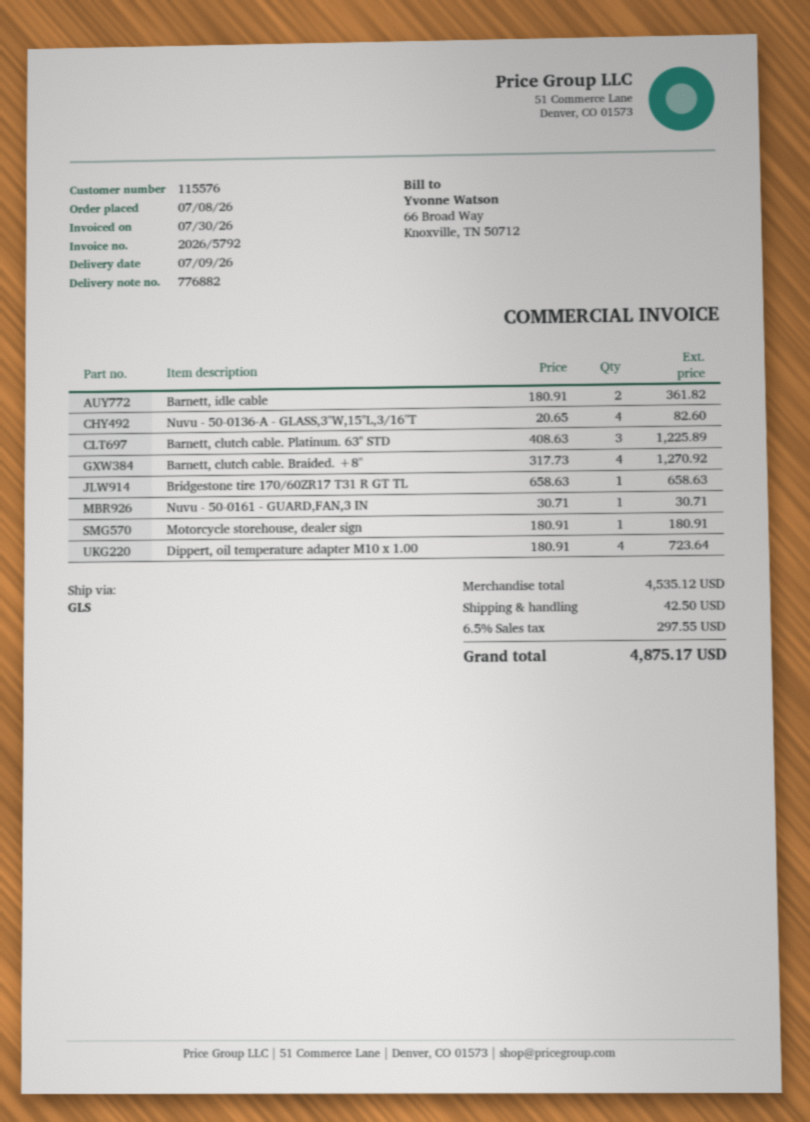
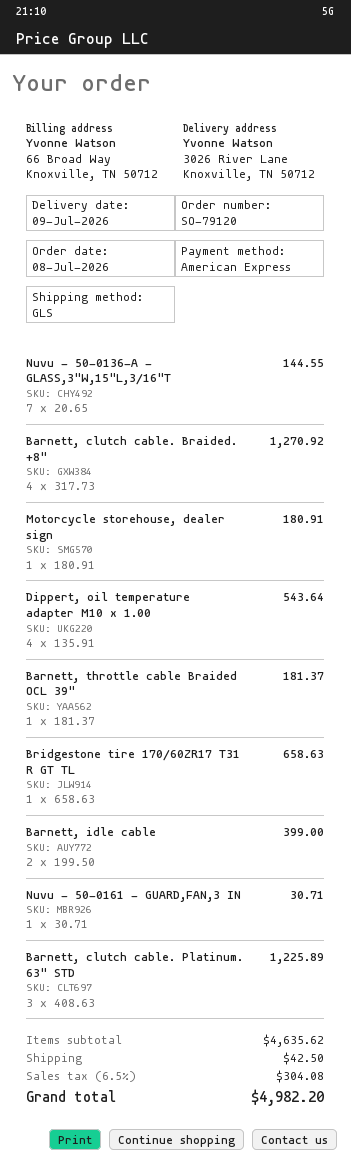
Barnett, idle cable: 2 x 180.91 = 361.82 -> 2 x 199.50 = 399.00
Nuvu - 50-0136-A - GLASS,3"W,15"L,3/16"T: 4 x 20.65 = 82.60 -> 7 x 20.65 = 144.55
Dippert, oil temperature adapter M10 x 1.00: 4 x 180.91 = 723.64 -> 4 x 135.91 = 543.64
Barnett, throttle cable Braided OCL 39": none -> 1 x 181.37 = 181.37
subtotal: 4535.12 -> 4635.62
tax: 6.5% = 297.55 -> 6.5% = 304.08
total: 4875.17 -> 4982.20

